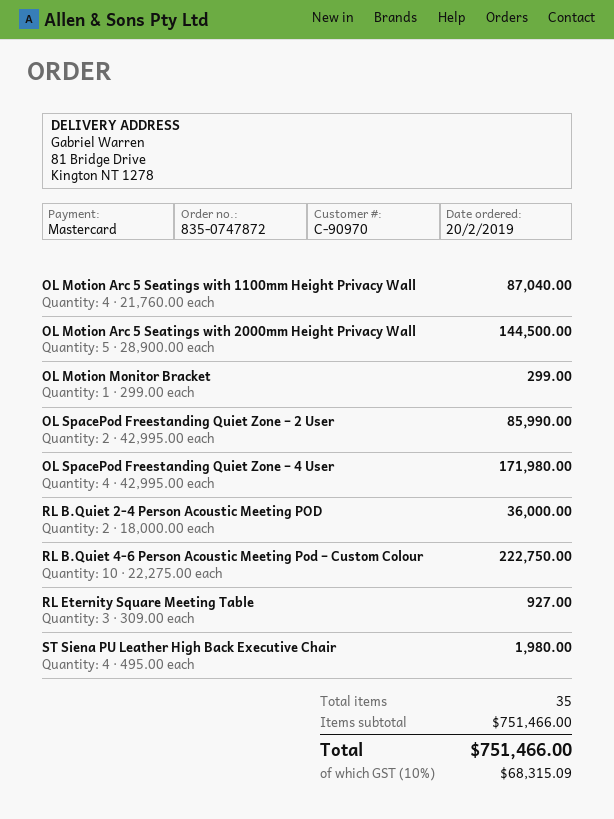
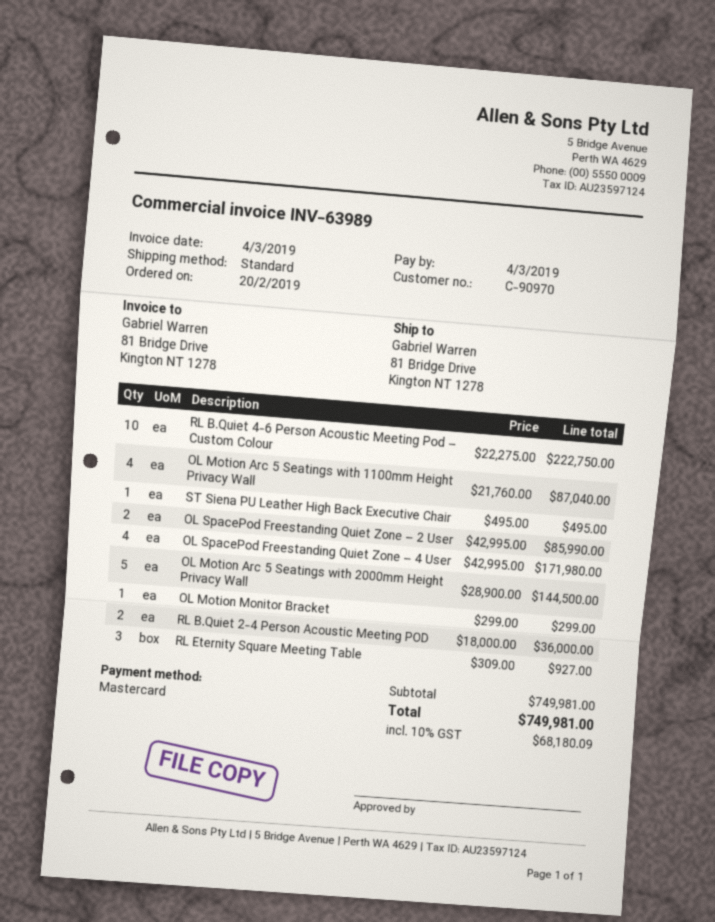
ST Siena PU Leather High Back Executive Chair: 4 x 495.00 = 1980.00 -> 1 x 495.00 = 495.00
subtotal: 751466.00 -> 749981.00
tax: 10% = 68315.09 -> 10% = 68180.09
total: 751466.00 -> 749981.00

